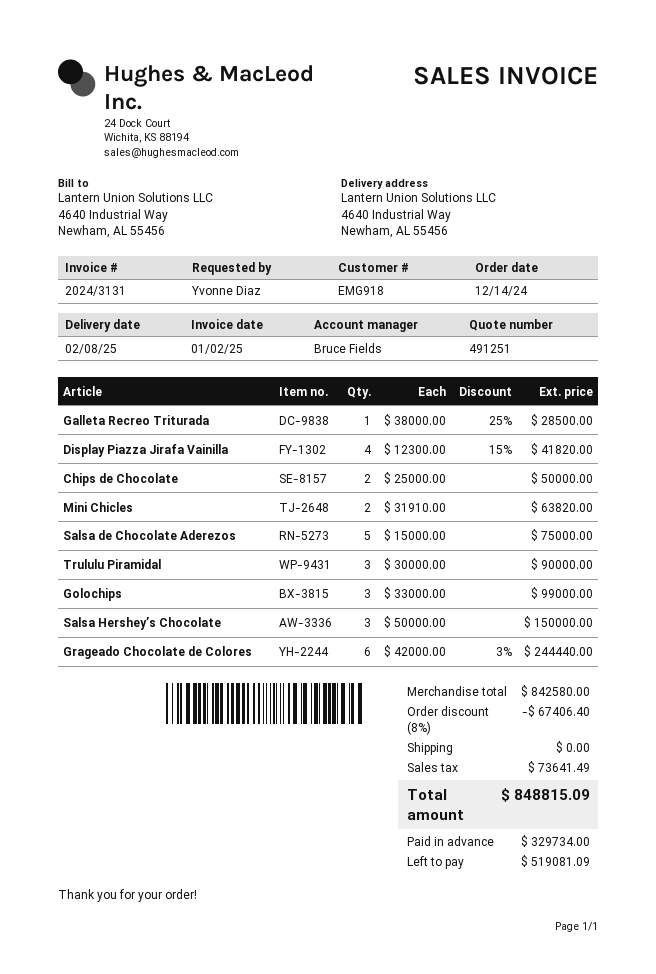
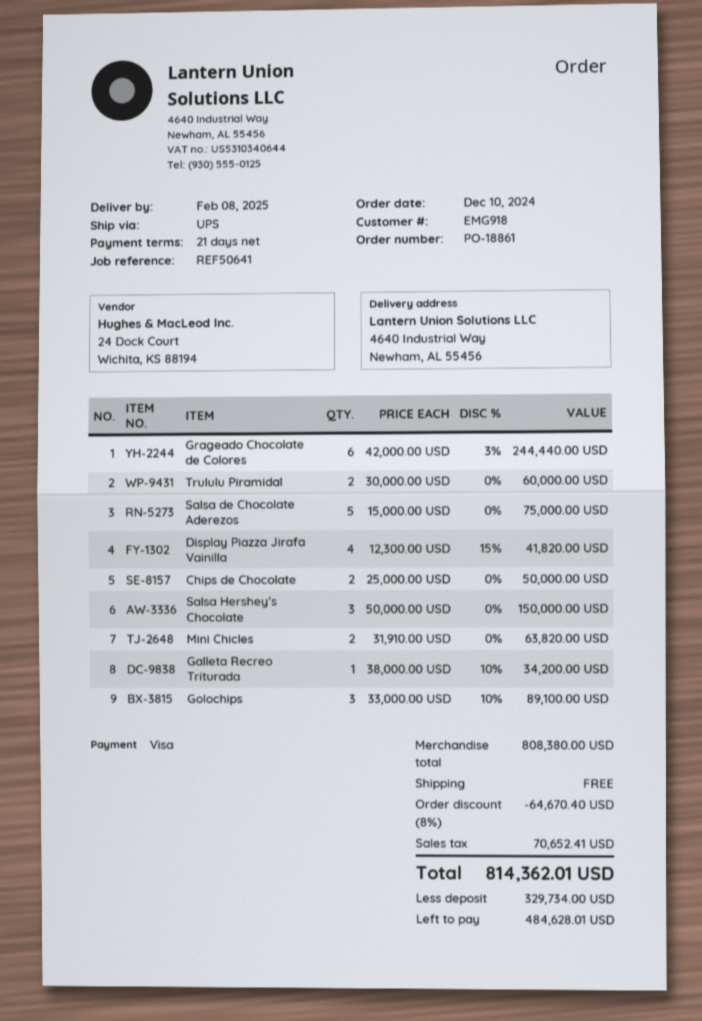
order date: 2024-12-14 -> 2024-12-10
Galleta Recreo Triturada: 1 x 38000.00 - 25% = 28500.00 -> 1 x 38000.00 - 10% = 34200.00
Trululu Piramidal: 3 x 30000.00 = 90000.00 -> 2 x 30000.00 = 60000.00
Golochips: 3 x 33000.00 = 99000.00 -> 3 x 33000.00 - 10% = 89100.00
subtotal: 842580.00 -> 808380.00
discount: 8% = 67406.40 -> 8% = 64670.40
tax: 73641.49 -> 70652.41
total: 848815.09 -> 814362.01
balance: 519081.09 -> 484628.01

